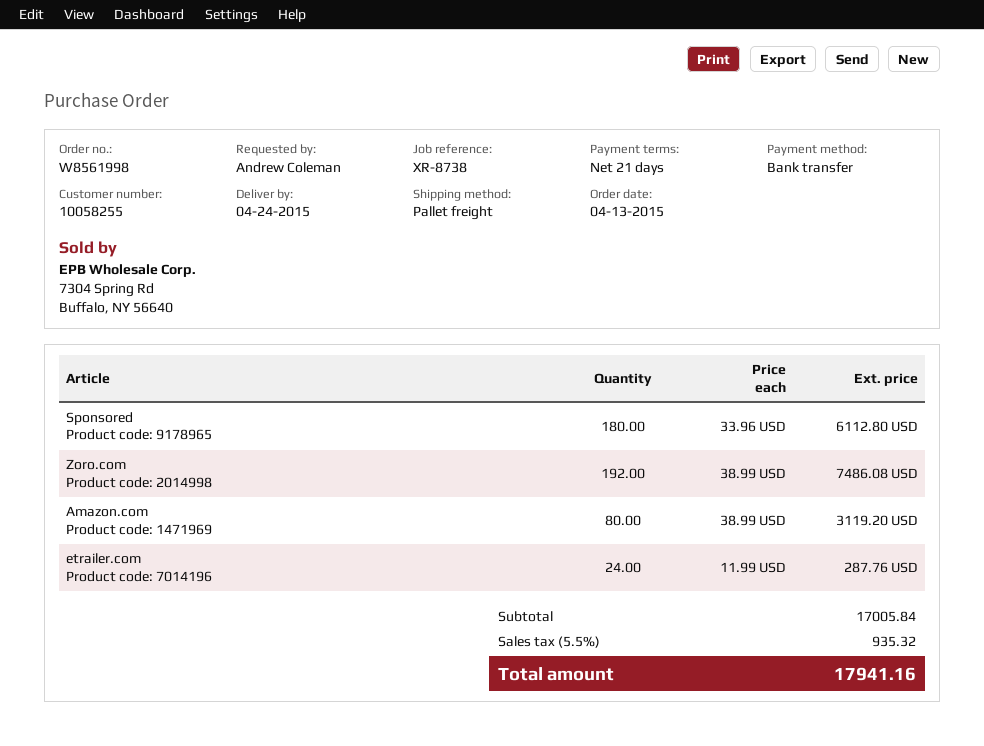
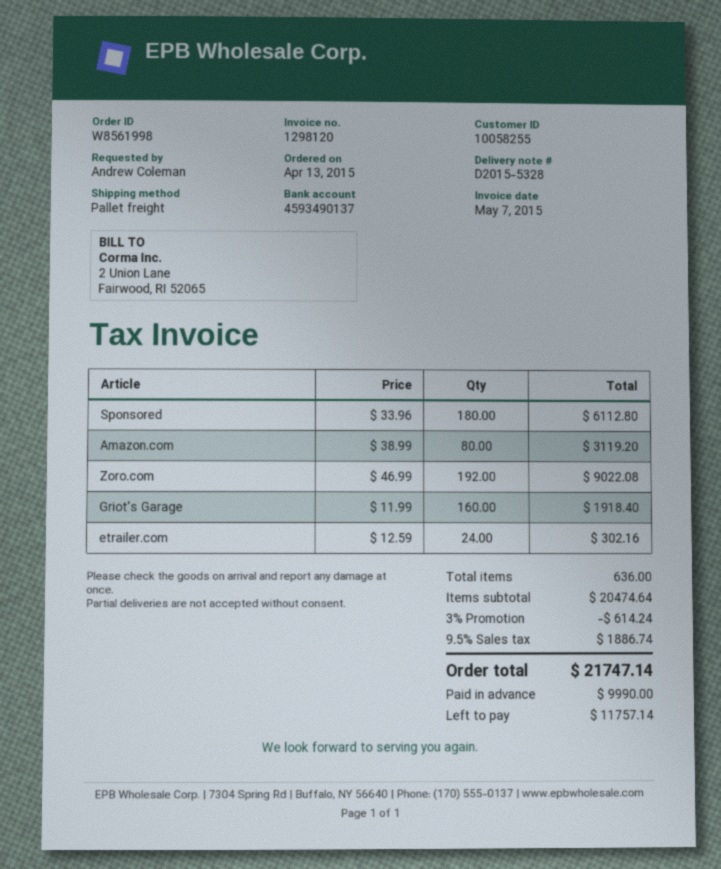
Zoro.com: 192 x 38.99 = 7486.08 -> 192 x 46.99 = 9022.08
etrailer.com: 24 x 11.99 = 287.76 -> 24 x 12.59 = 302.16
Griot's Garage: none -> 160 x 11.99 = 1918.40
subtotal: 17005.84 -> 20474.64
discount: none -> 3% = 614.24
tax: 5.5% = 935.32 -> 9.5% = 1886.74
total: 17941.16 -> 21747.14

